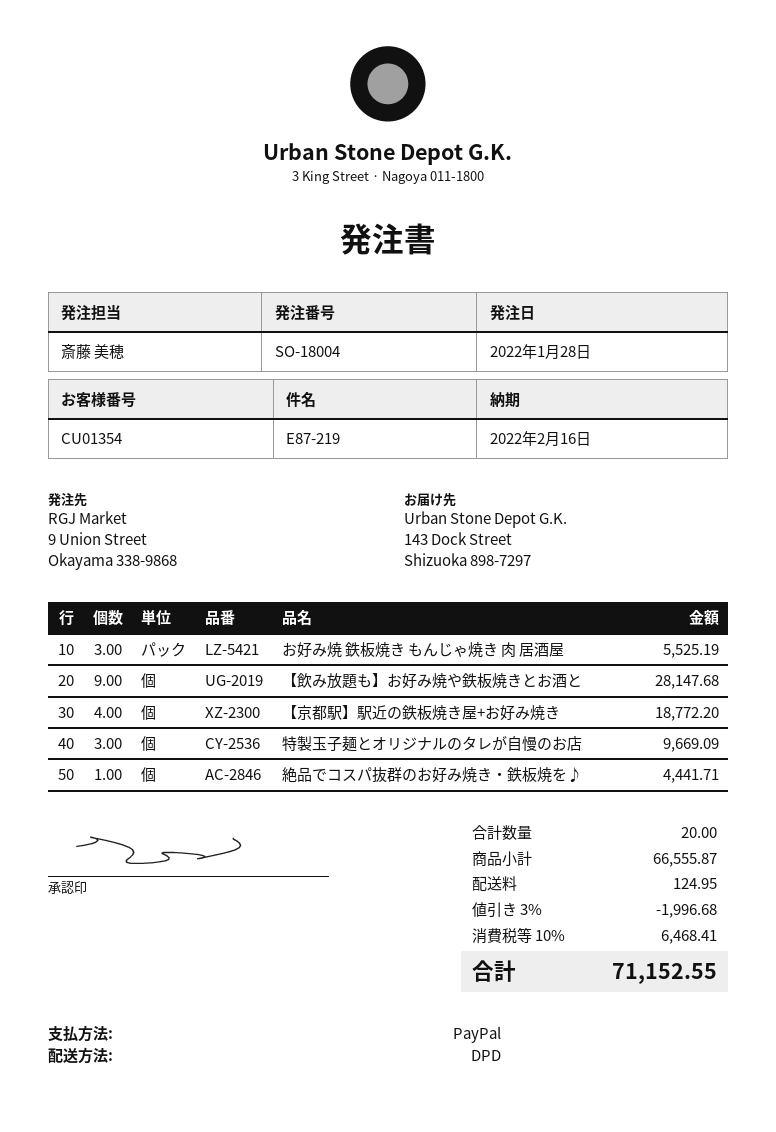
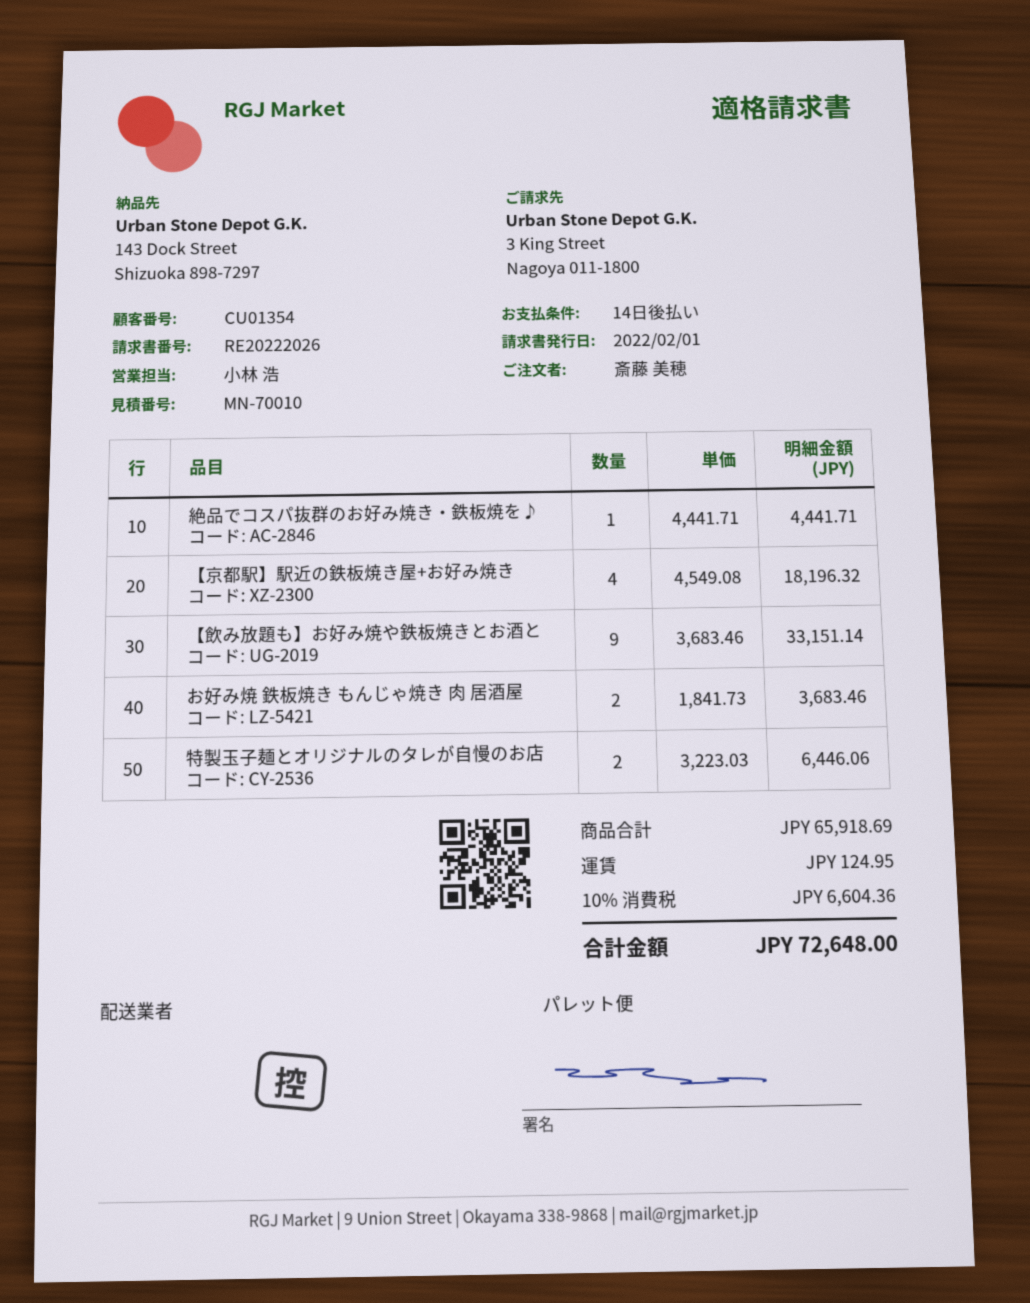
shipping method: DPD -> pallet freight
お好み焼 鉄板焼き もんじゃ焼き 肉 居酒屋: 3 for 5525.19 -> 2 for 3683.46
【飲み放題も】お好み焼や鉄板焼きとお酒と: 9 for 28147.68 -> 9 for 33151.14
【京都駅】駅近の鉄板焼き屋+お好み焼き: 4 for 18772.20 -> 4 for 18196.32
特製玉子麺とオリジナルのタレが自慢のお店: 3 for 9669.09 -> 2 for 6446.06
subtotal: 66555.87 -> 65918.69
discount: 3% = 1996.68 -> none
tax: 10% = 6468.41 -> 10% = 6604.36
total: 71152.55 -> 72648.00

